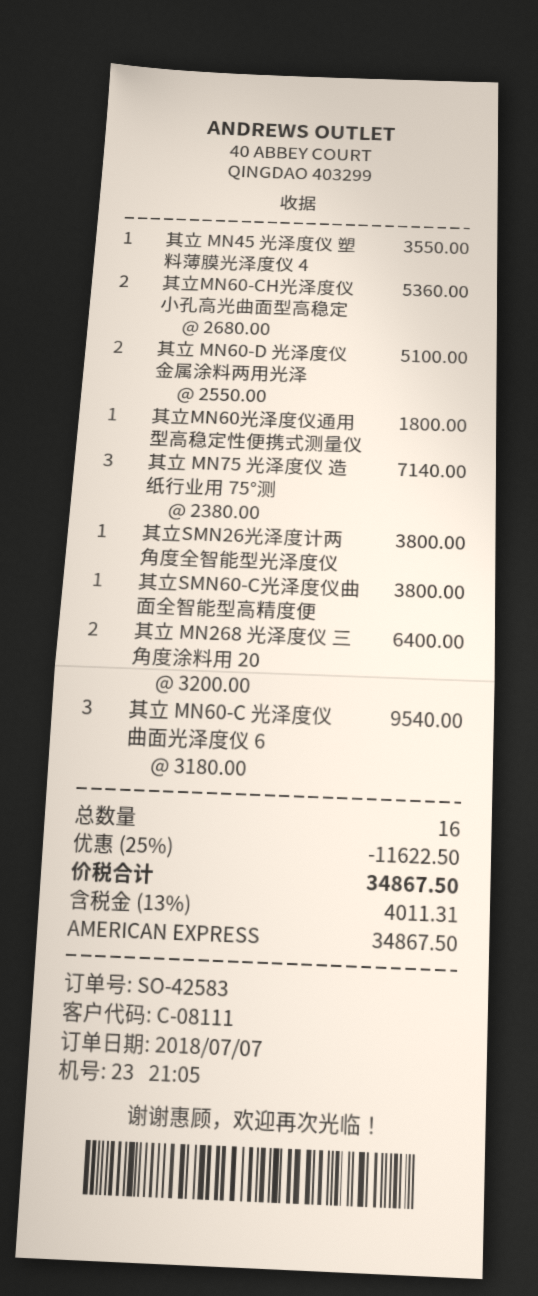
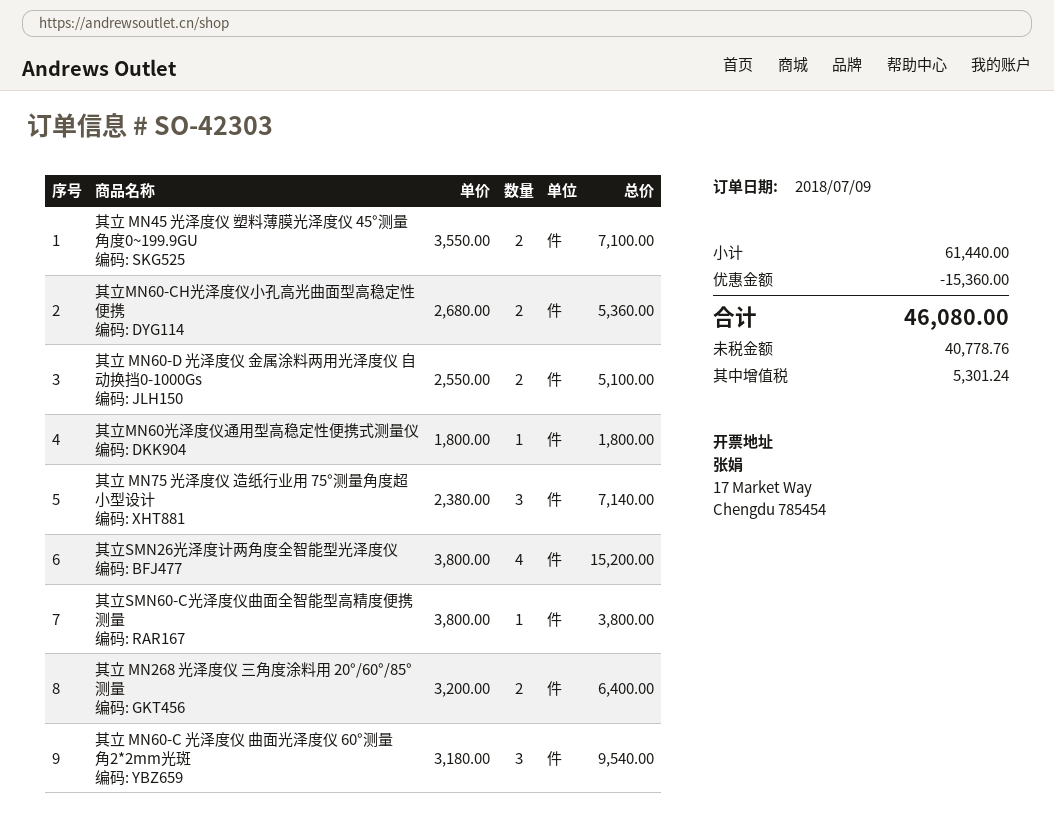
order number: SO-42583 -> SO-42303
order date: 2018-07-07 -> 2018-07-09
其立 MN45 光泽度仪 塑料薄膜光泽度仪 4: 1 x 3550.00 = 3550.00 -> 2 x 3550.00 = 7100.00
其立SMN26光泽度计两角度全智能型光泽度仪: 1 x 3800.00 = 3800.00 -> 4 x 3800.00 = 15200.00
discount: 11622.50 -> 15360.00
tax: 4011.31 -> 5301.24
total: 34867.50 -> 46080.00

